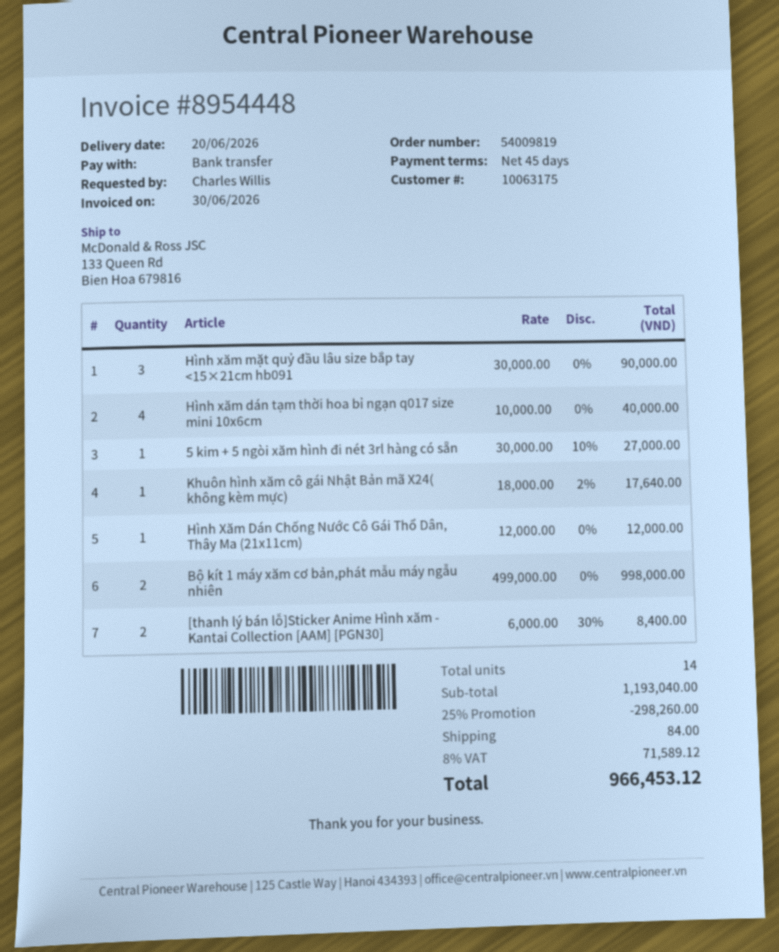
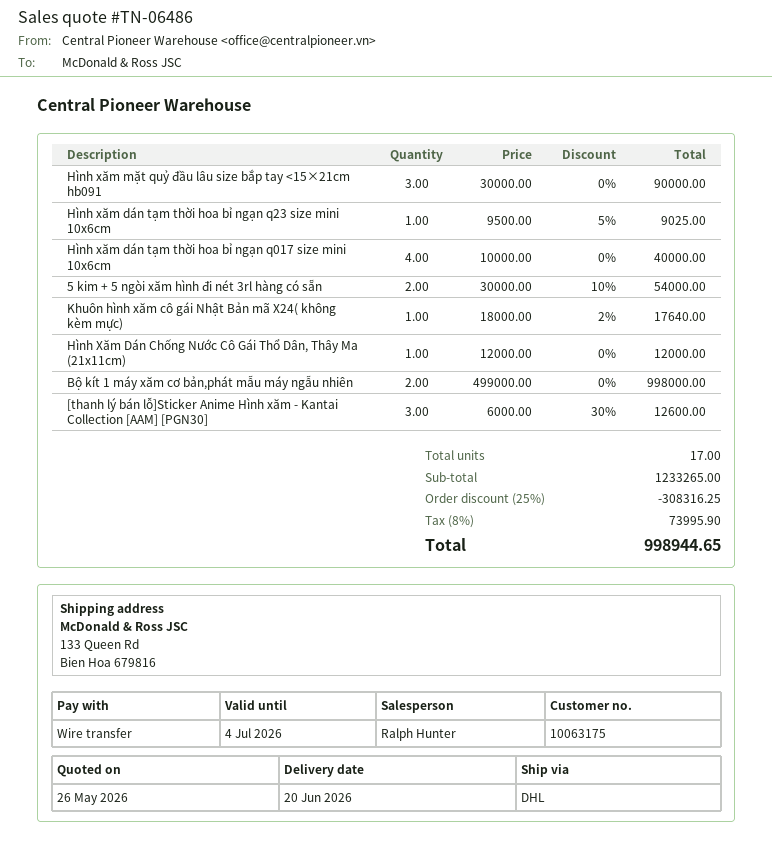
5 kim + 5 ngòi xăm hình đi nét 3rl hàng có sẵn: 1 x 30000.00 - 10% = 27000.00 -> 2 x 30000.00 - 10% = 54000.00
[thanh lý bán lỗ]Sticker Anime Hình xăm - Kantai Collection [AAM] [PGN30]: 2 x 6000.00 - 30% = 8400.00 -> 3 x 6000.00 - 30% = 12600.00
Hình xăm dán tạm thời hoa bỉ ngạn q23 size mini 10x6cm: none -> 1 x 9500.00 - 5% = 9025.00
total quantity: 14 -> 17
subtotal: 1193040.00 -> 1233265.00
discount: 25% = 298260.00 -> 25% = 308316.25
shipping: 84.00 -> none
tax: 8% = 71589.12 -> 8% = 73995.90
total: 966453.12 -> 998944.65

